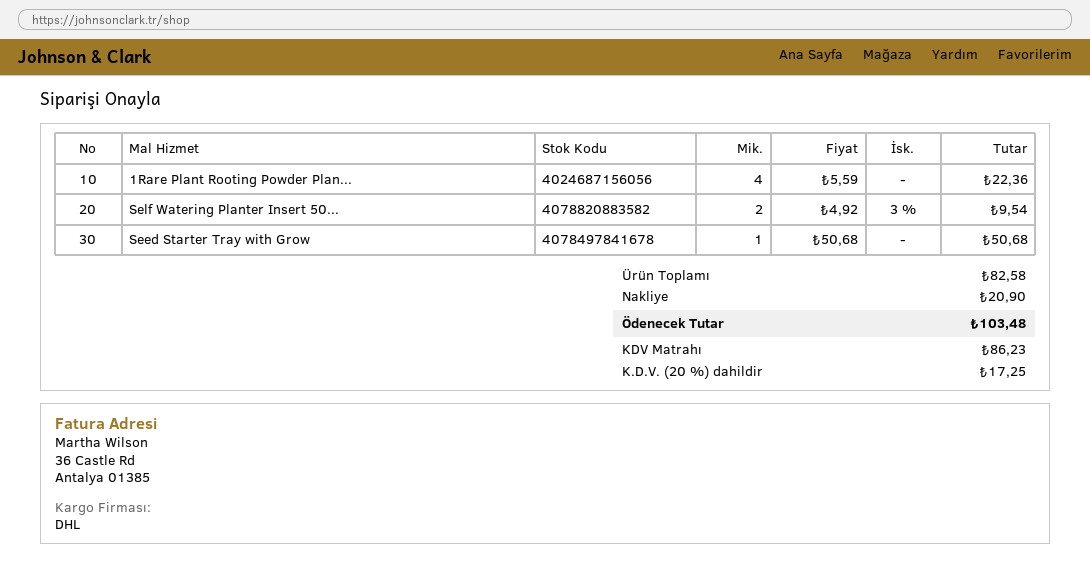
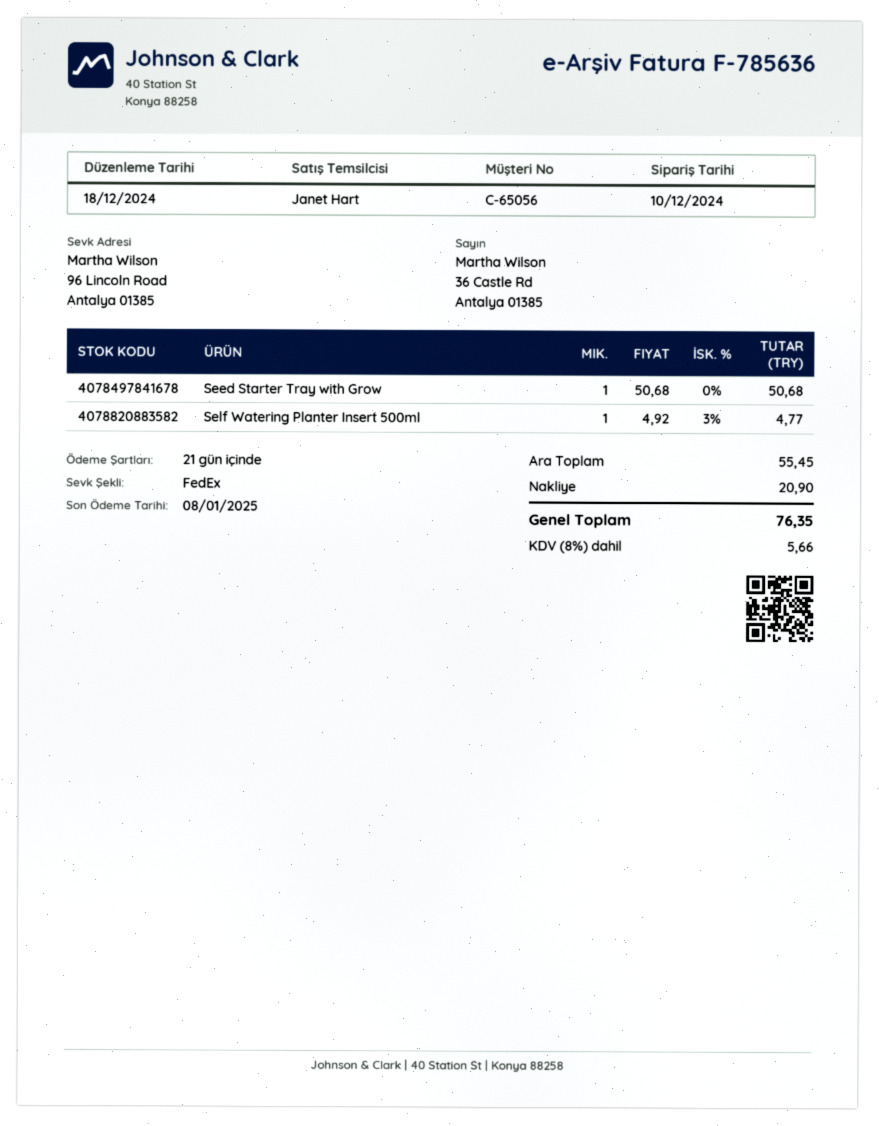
shipping method: DHL -> FedEx
1Rare Plant Rooting Powder Plan...: 4 x 5.59 = 22.36 -> none
Self Watering Planter Insert 50...: 2 x 4.92 - 3% = 9.54 -> 1 x 4.92 - 3% = 4.77
subtotal: 82.58 -> 55.45
tax: 20% = 17.25 -> 8% = 5.66
total: 103.48 -> 76.35

